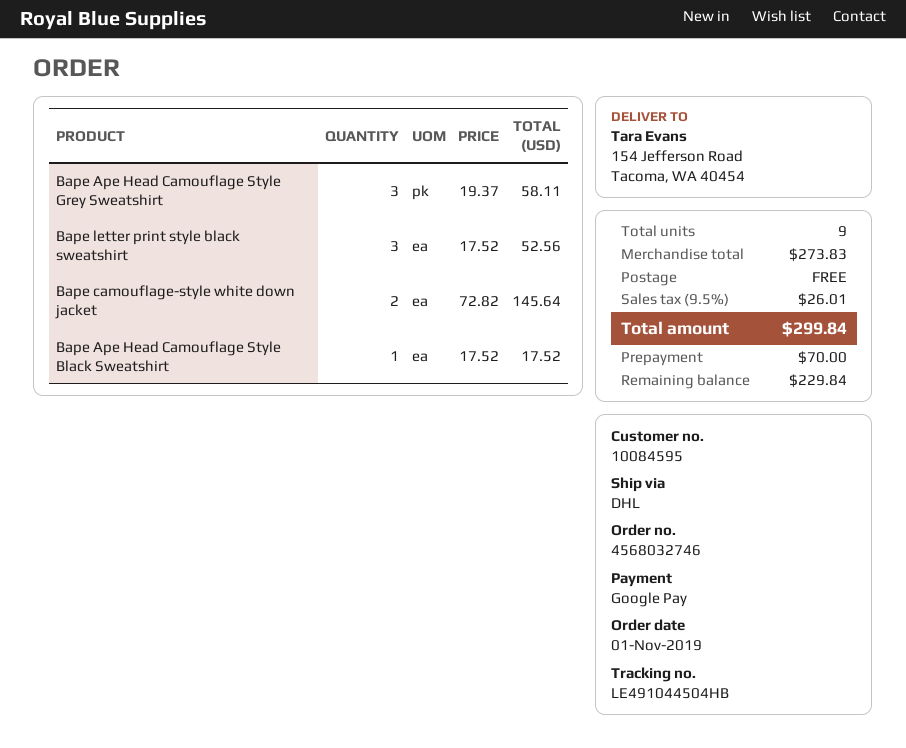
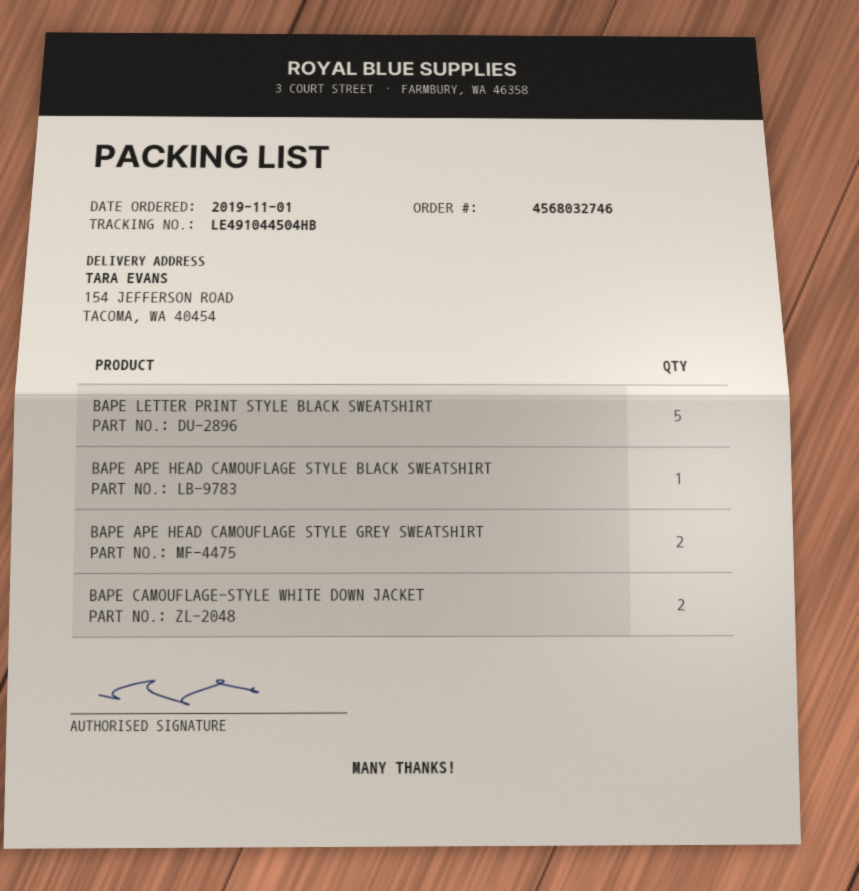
Bape Ape Head Camouflage Style Grey Sweatshirt: 3 -> 2
Bape letter print style black sweatshirt: 3 -> 5

